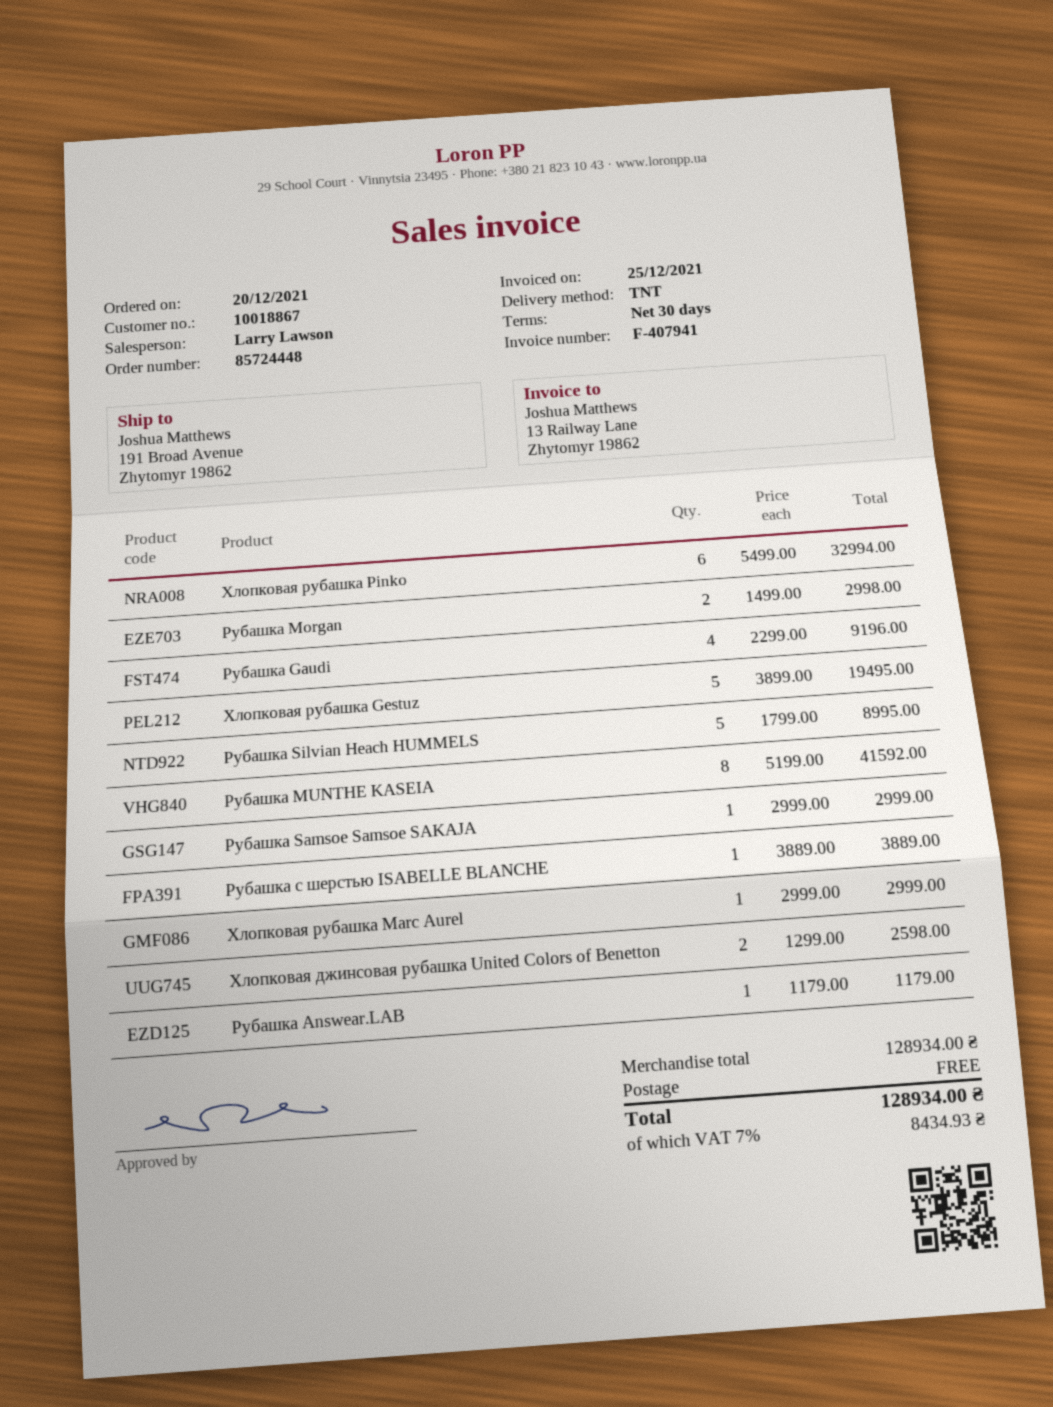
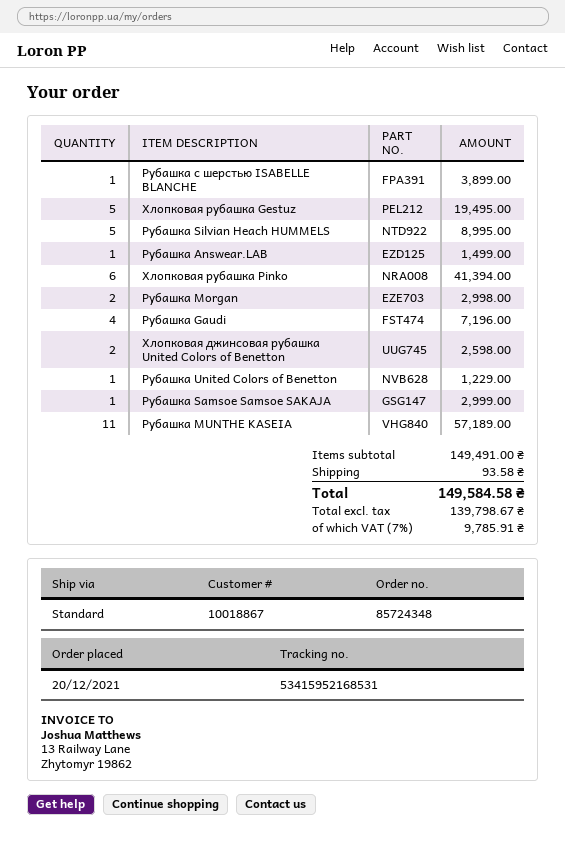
order number: 85724448 -> 85724348
shipping method: TNT -> standard
Хлопковая рубашка Pinko: 6 for 32994.00 -> 6 for 41394.00
Рубашка Gaudi: 4 for 9196.00 -> 4 for 7196.00
Рубашка MUNTHE KASEIA: 8 for 41592.00 -> 11 for 57189.00
Рубашка с шерстью ISABELLE BLANCHE: 1 for 3889.00 -> 1 for 3899.00
Хлопковая рубашка Marc Aurel: 1 for 2999.00 -> none
Рубашка Answear.LAB: 1 for 1179.00 -> 1 for 1499.00
Рубашка United Colors of Benetton: none -> 1 for 1229.00
subtotal: 128934.00 -> 149491.00
shipping: 0.00 -> 93.58
tax: 7% = 8434.93 -> 7% = 9785.91
total: 128934.00 -> 149584.58

